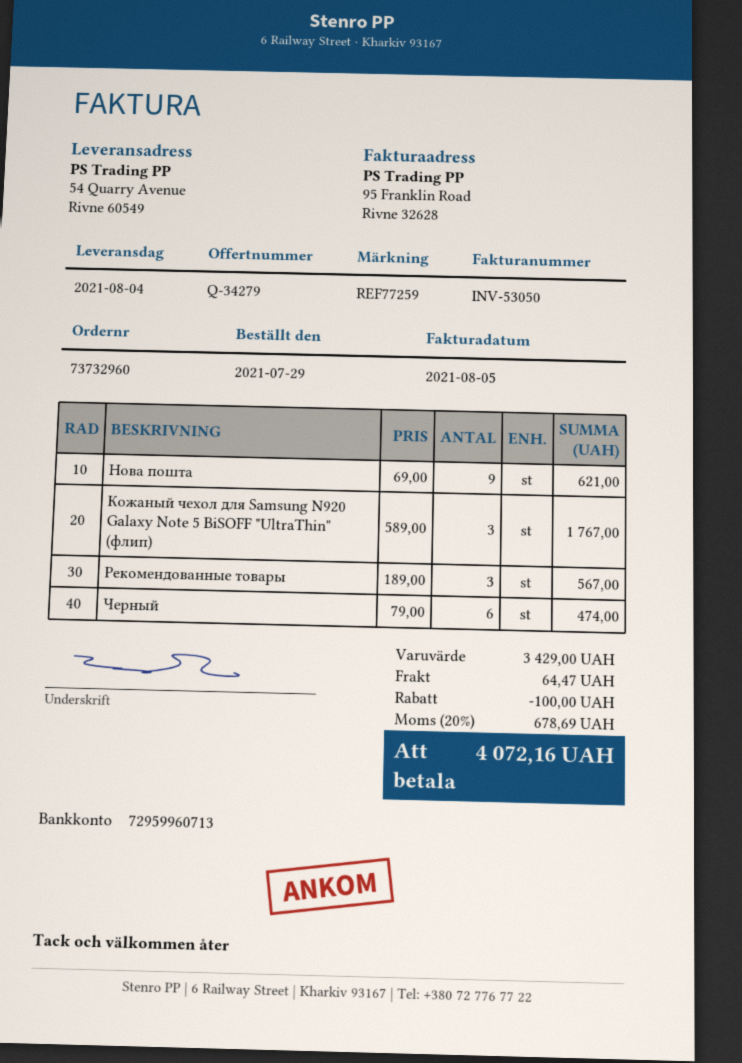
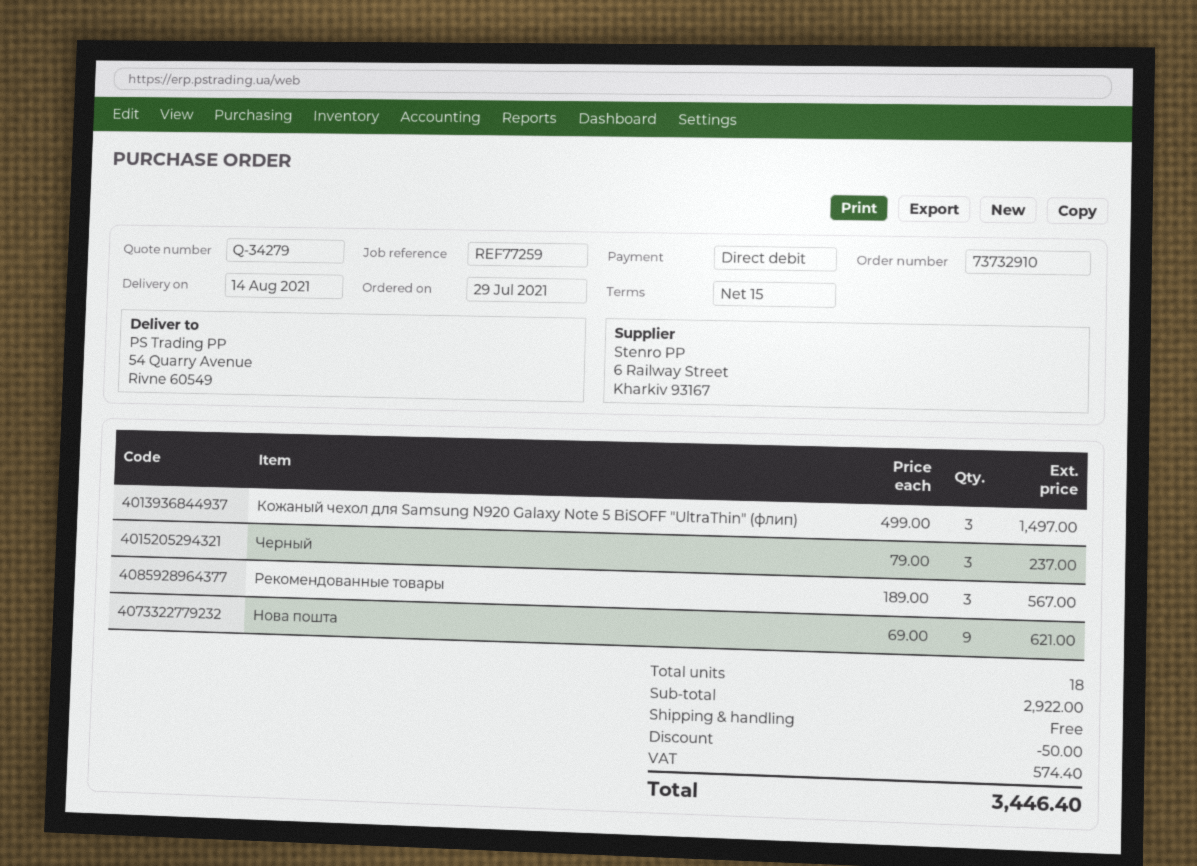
order number: 73732960 -> 73732910
delivery date: 2021-08-04 -> 2021-08-14
Кожаный чехол для Samsung N920 Galaxy Note 5 BiSOFF "UltraThin" (флип): 3 x 589.00 = 1767.00 -> 3 x 499.00 = 1497.00
Черный: 6 x 79.00 = 474.00 -> 3 x 79.00 = 237.00
subtotal: 3429.00 -> 2922.00
discount: 100.00 -> 50.00
shipping: 64.47 -> 0.00
tax: 678.69 -> 574.40
total: 4072.16 -> 3446.40

